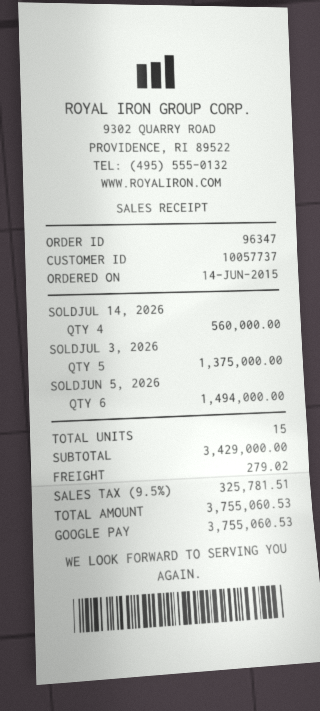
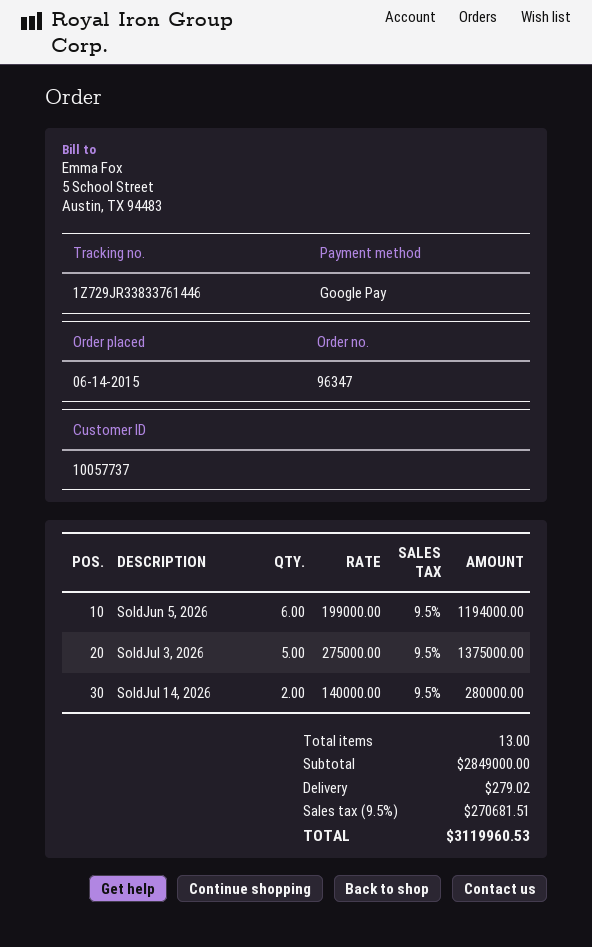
SOLDJUL 14, 2026: 4 for 560000.00 -> 2 for 280000.00
SOLDJUN 5, 2026: 6 for 1494000.00 -> 6 for 1194000.00
total quantity: 15 -> 13
subtotal: 3429000.00 -> 2849000.00
tax: 9.5% = 325781.51 -> 9.5% = 270681.51
total: 3755060.53 -> 3119960.53

